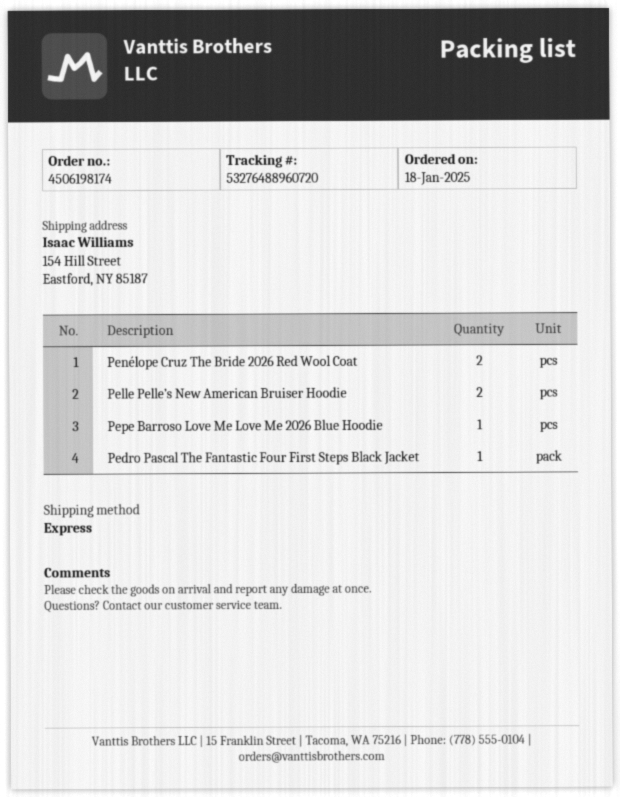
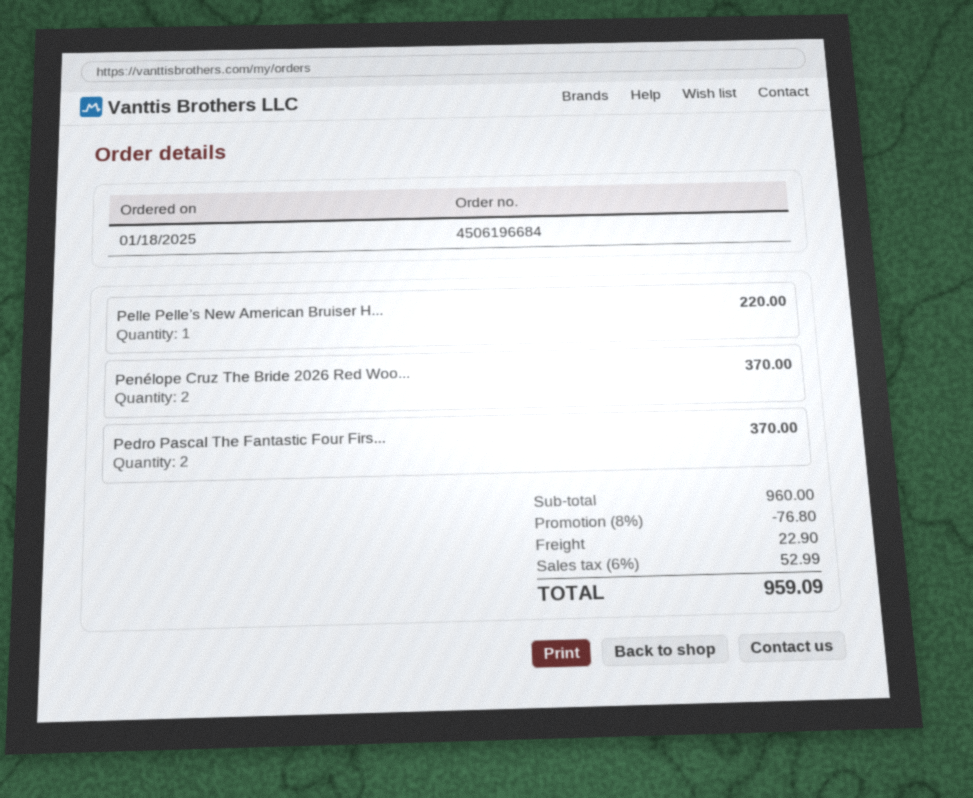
order number: 4506198174 -> 4506196684
Pelle Pelle’s New American Bruiser Hoodie: 2 -> 1
Pepe Barroso Love Me Love Me 2026 Blue Hoodie: 1 -> none
Pedro Pascal The Fantastic Four First Steps Black Jacket: 1 -> 2

